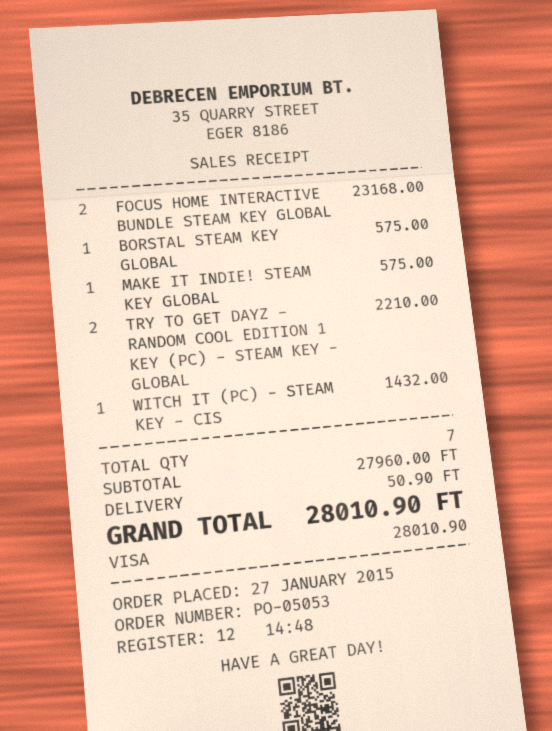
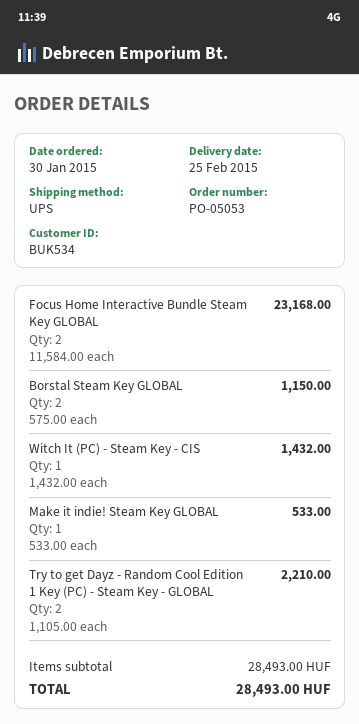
order date: 2015-01-27 -> 2015-01-30
BORSTAL STEAM KEY GLOBAL: 1 for 575.00 -> 2 for 1150.00
MAKE IT INDIE! STEAM KEY GLOBAL: 1 for 575.00 -> 1 for 533.00
subtotal: 27960.00 -> 28493.00
shipping: 50.90 -> none
total: 28010.90 -> 28493.00

